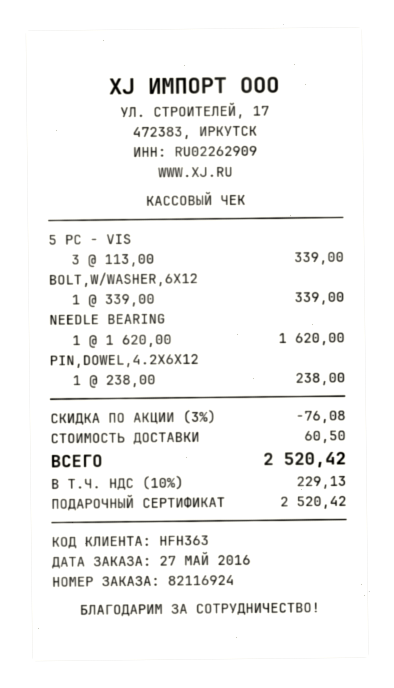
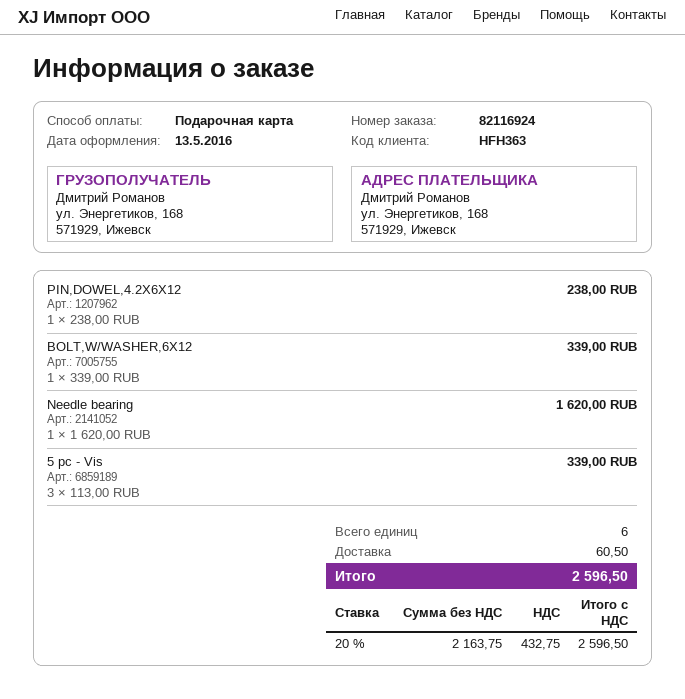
order date: 2016-05-27 -> 2016-05-13
discount: 3% = 76.08 -> none
tax: 10% = 229.13 -> 20% = 432.75
total: 2520.42 -> 2596.50

